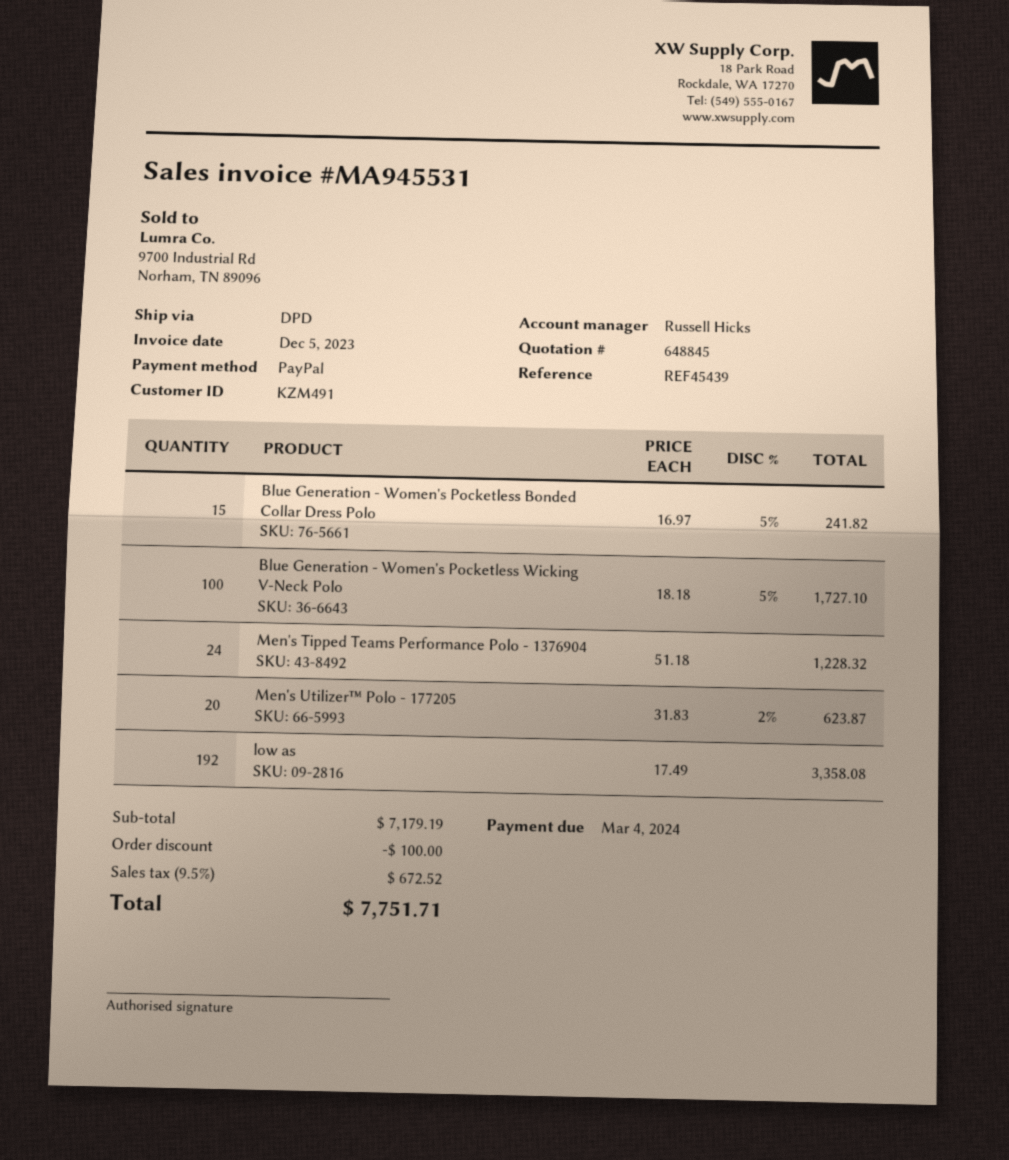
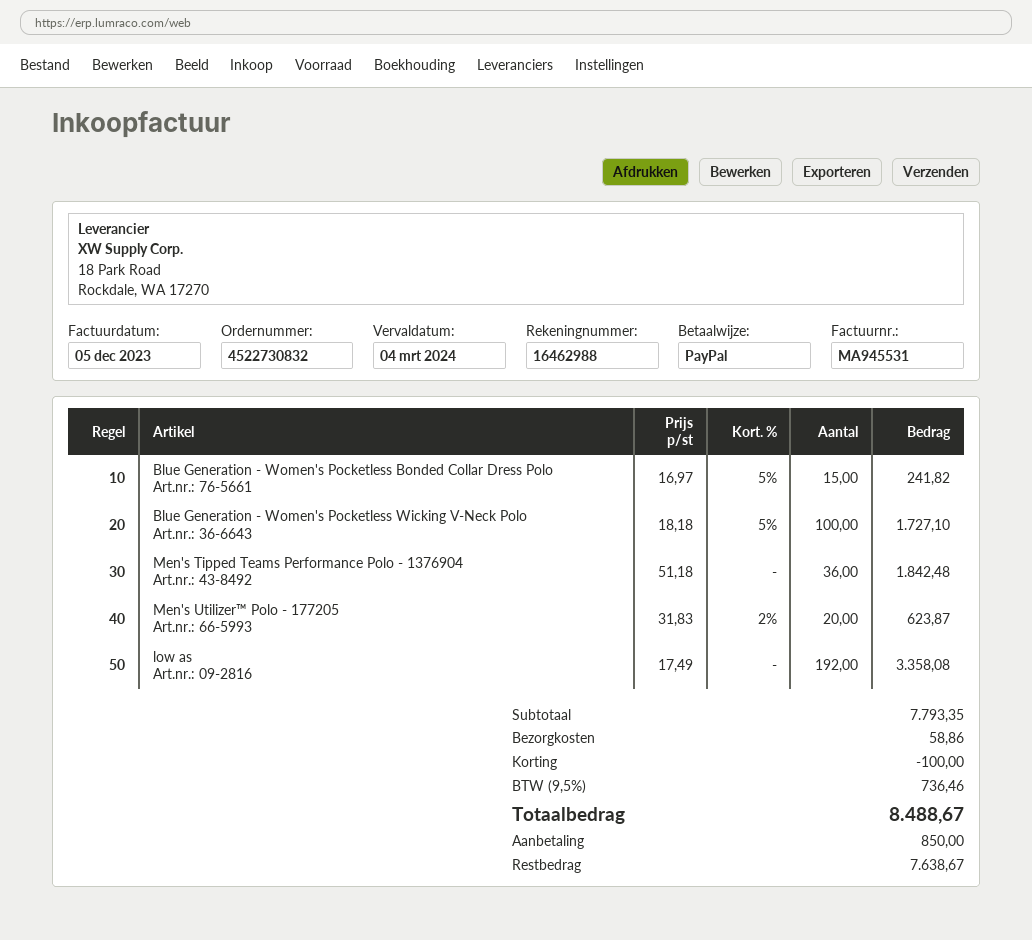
Men's Tipped Teams Performance Polo - 1376904: 24 x 51.18 = 1228.32 -> 36 x 51.18 = 1842.48
subtotal: 7179.19 -> 7793.35
shipping: none -> 58.86
tax: 9.5% = 672.52 -> 9.5% = 736.46
total: 7751.71 -> 8488.67

